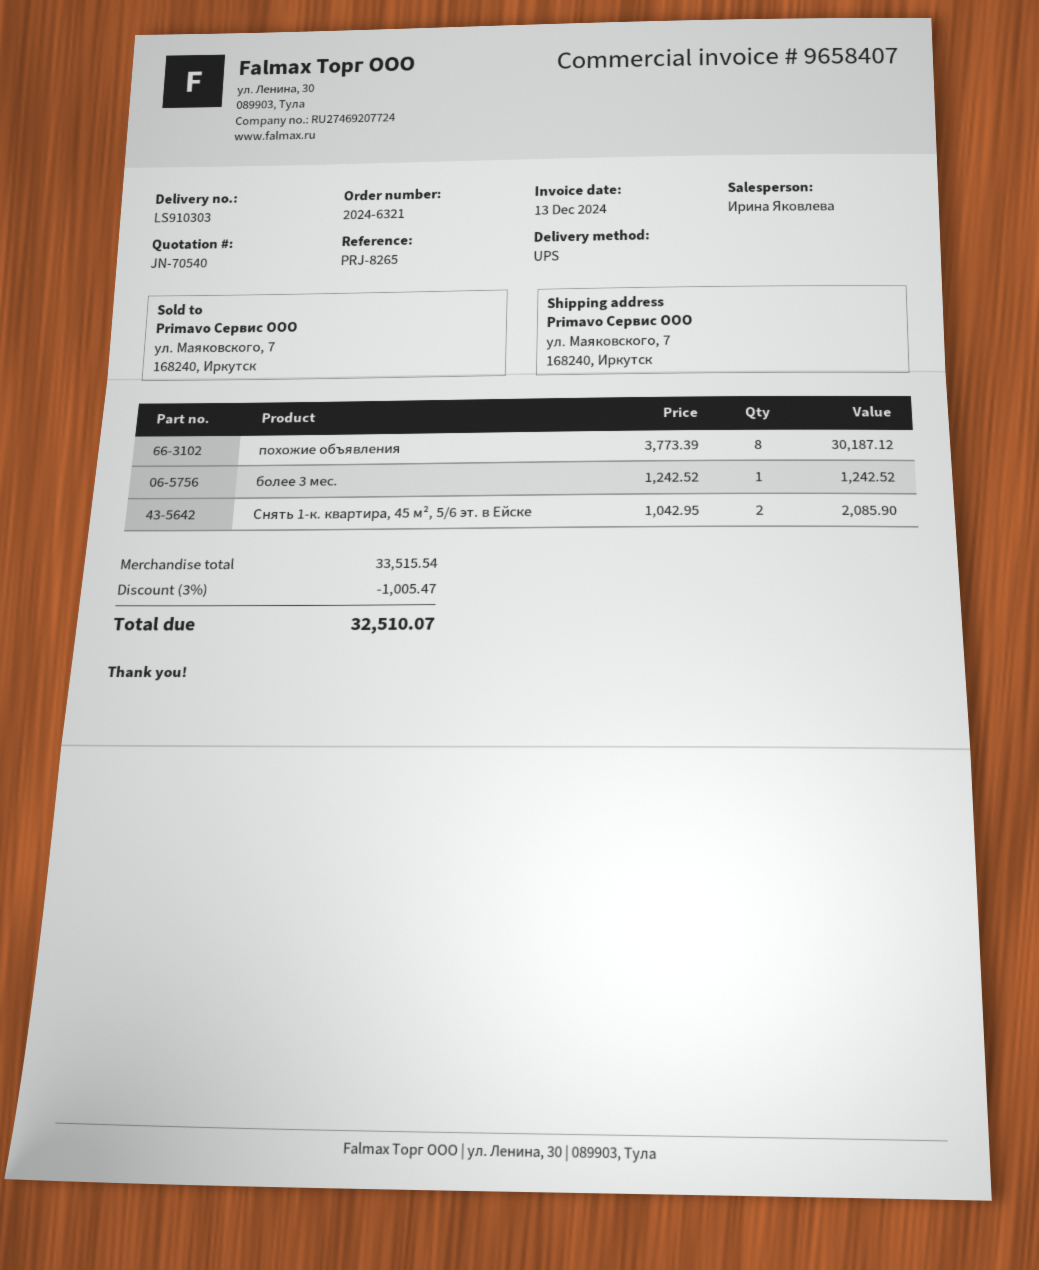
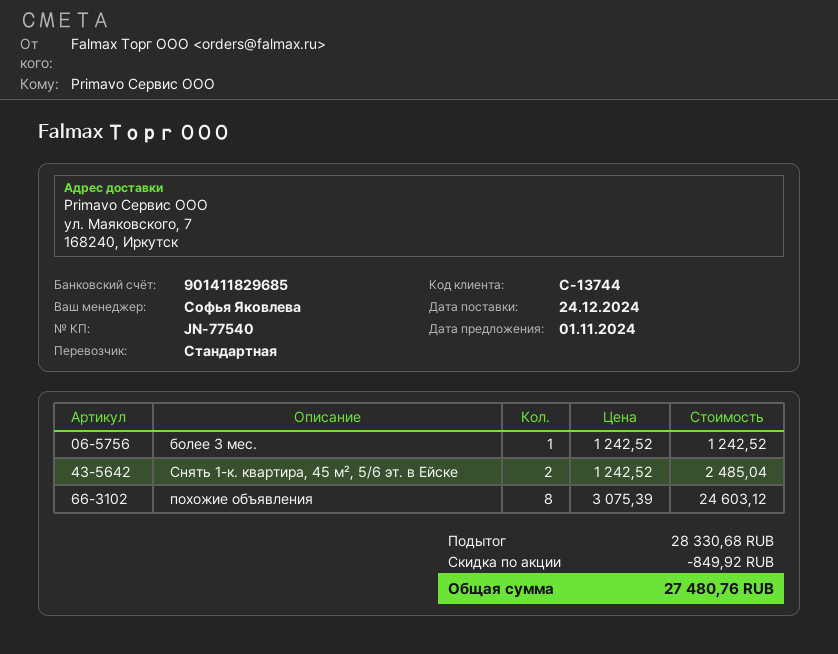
quote number: JN-70540 -> JN-77540
sales rep: Ирина Яковлева -> Софья Яковлева
shipping method: UPS -> standard
похожие объявления: 8 x 3773.39 = 30187.12 -> 8 x 3075.39 = 24603.12
Снять 1-к. квартира, 45 м², 5/6 эт. в Ейске: 2 x 1042.95 = 2085.90 -> 2 x 1242.52 = 2485.04
subtotal: 33515.54 -> 28330.68
discount: 1005.47 -> 849.92
total: 32510.07 -> 27480.76

